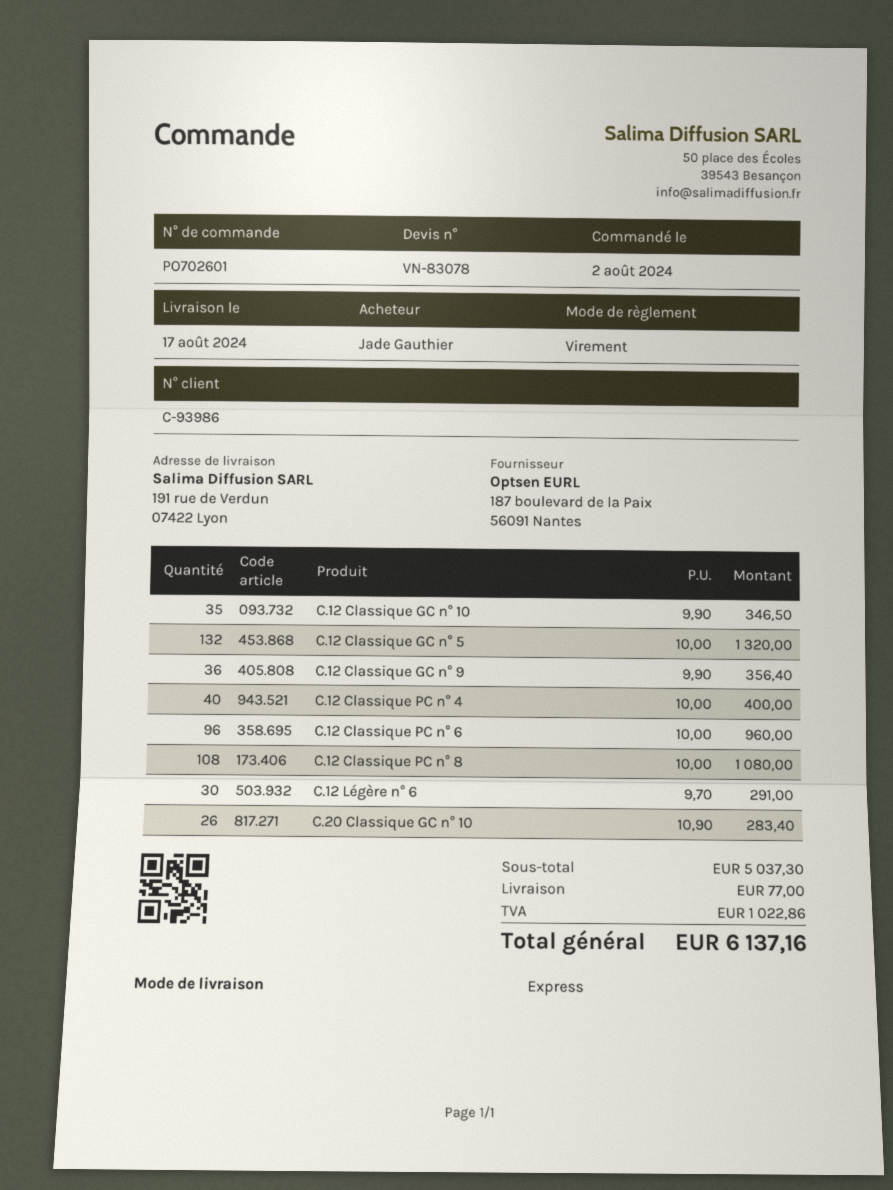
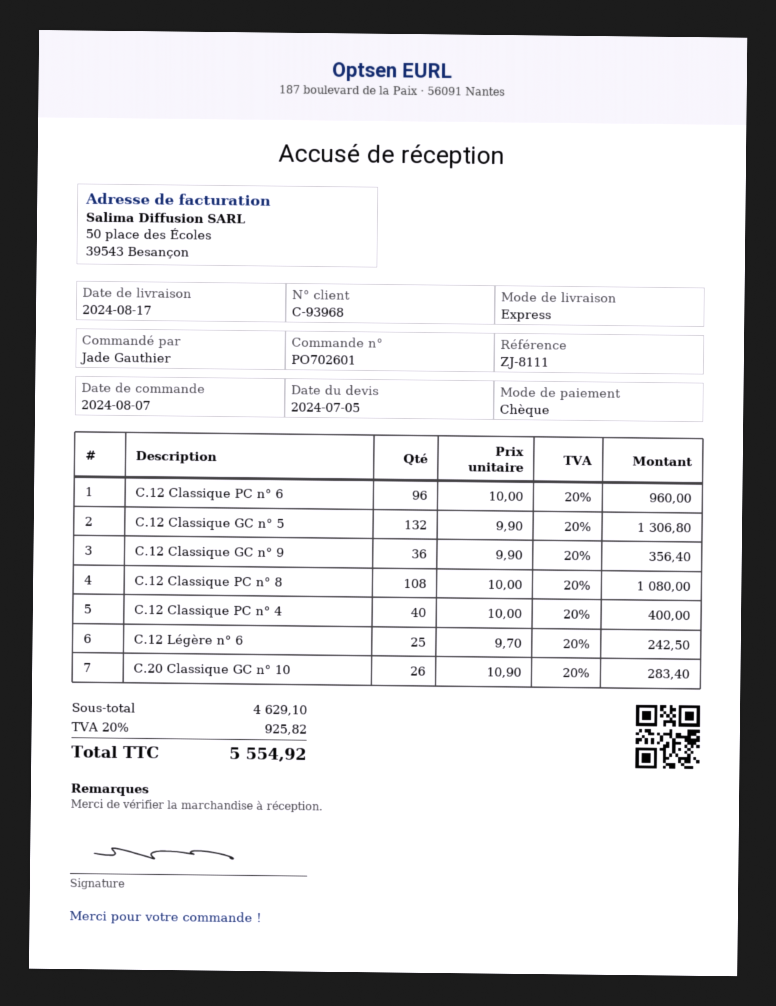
order date: 2024-08-02 -> 2024-08-07
customer number: C-93986 -> C-93968
payment method: bank transfer -> cheque
C.12 Classique GC n° 10: 35 x 9.90 = 346.50 -> none
C.12 Classique GC n° 5: 132 x 10.00 = 1320.00 -> 132 x 9.90 = 1306.80
C.12 Légère n° 6: 30 x 9.70 = 291.00 -> 25 x 9.70 = 242.50
subtotal: 5037.30 -> 4629.10
shipping: 77.00 -> none
tax: 1022.86 -> 925.82
total: 6137.16 -> 5554.92

